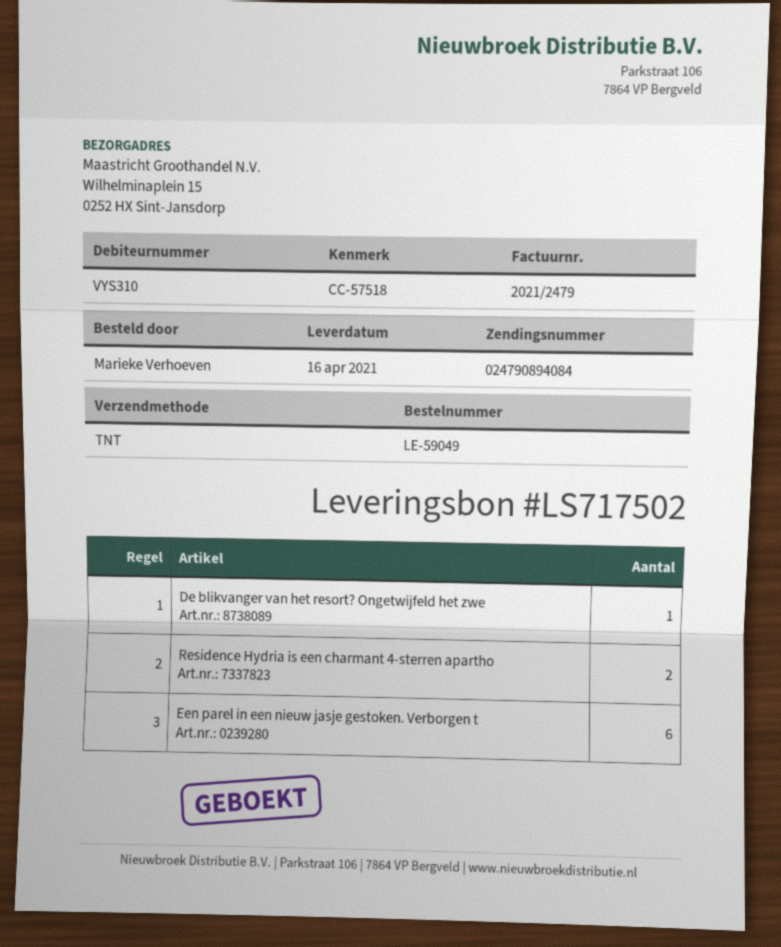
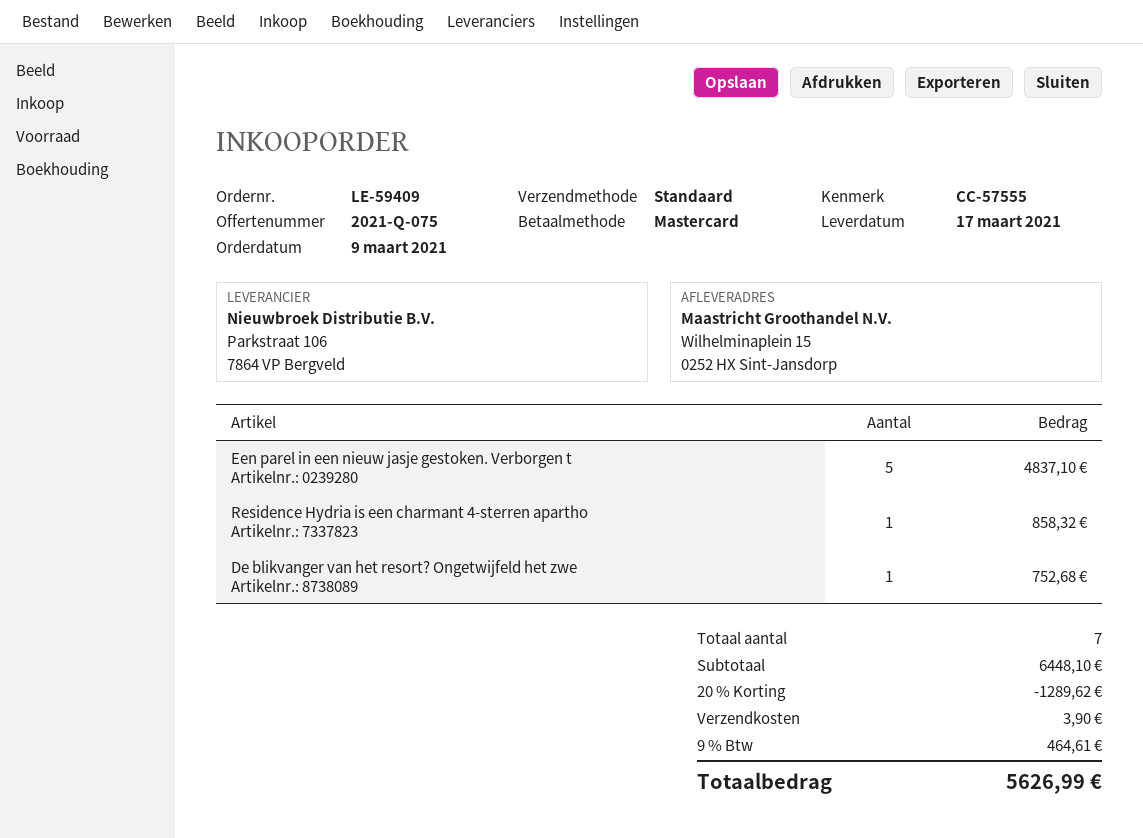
order number: LE-59049 -> LE-59409
delivery date: 2021-04-16 -> 2021-03-17
reference: CC-57518 -> CC-57555
shipping method: TNT -> standard
Residence Hydria is een charmant 4-sterren apartho: 2 -> 1
Een parel in een nieuw jasje gestoken. Verborgen t: 6 -> 5

